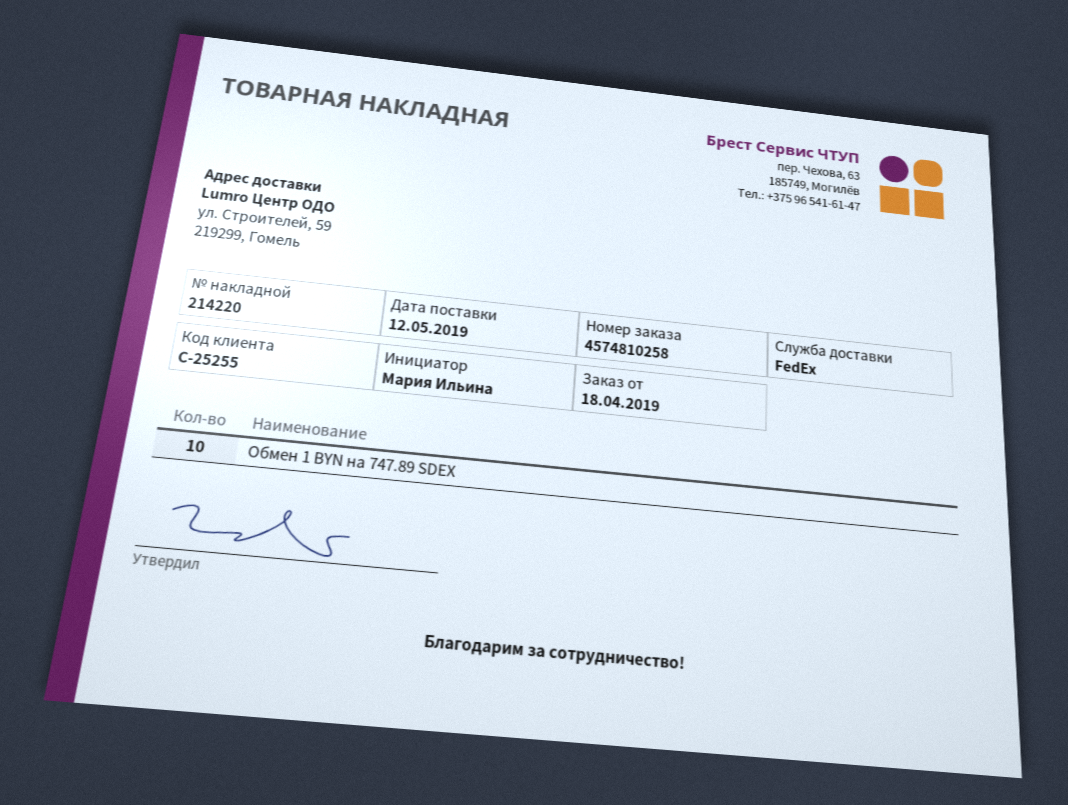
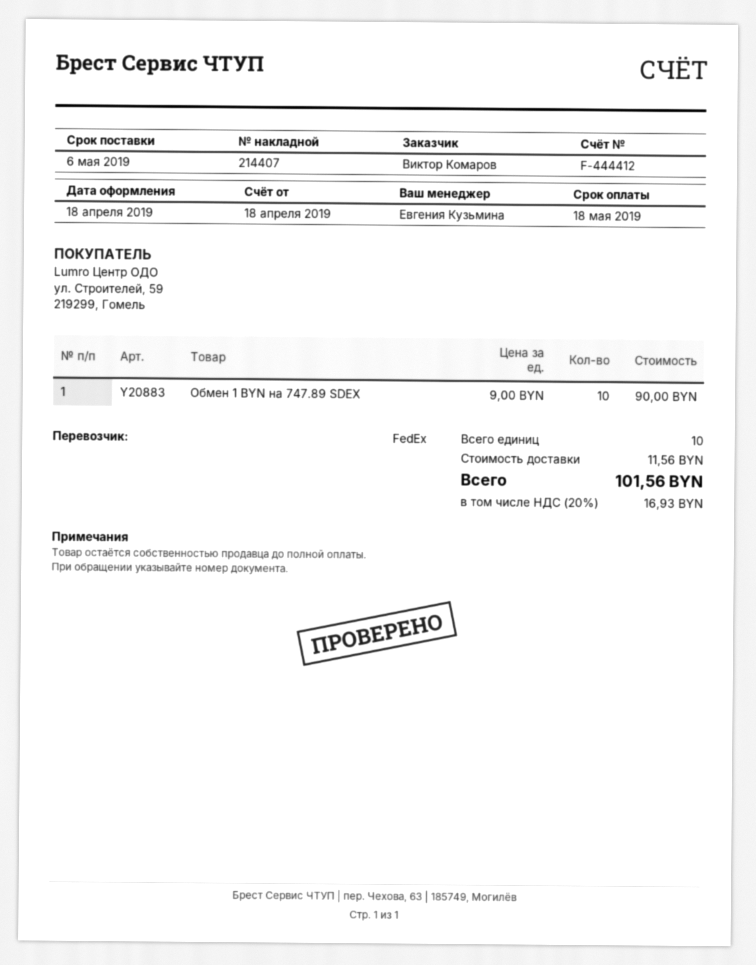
delivery note number: 214220 -> 214407
delivery date: 2019-05-12 -> 2019-05-06
ordered by: Мария Ильина -> Виктор Комаров

